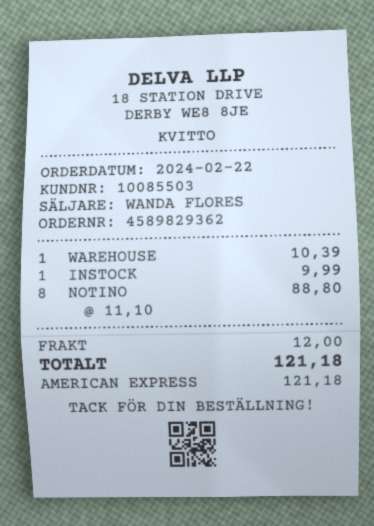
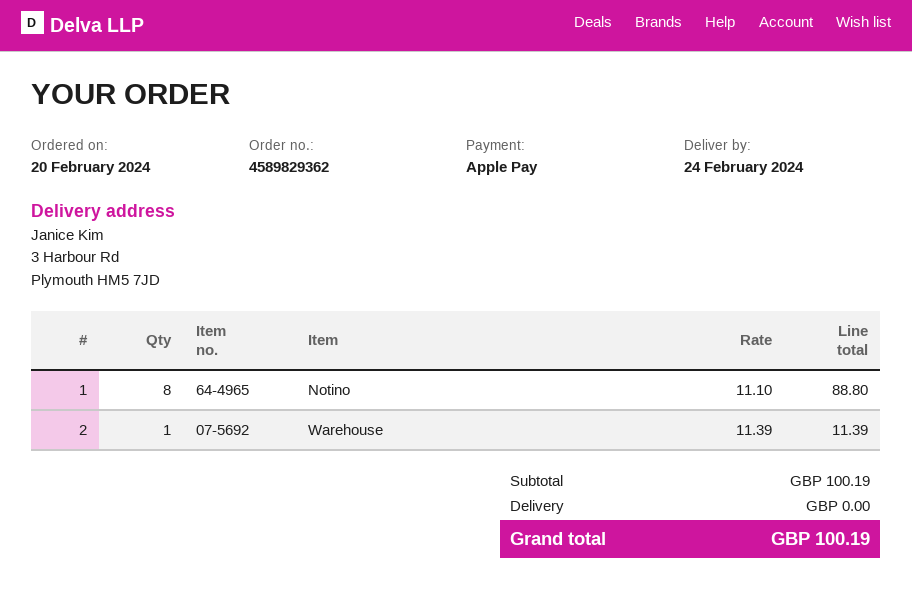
order date: 2024-02-22 -> 2024-02-20
payment method: American Express -> Apple Pay
WAREHOUSE: 1 x 10.39 = 10.39 -> 1 x 11.39 = 11.39
INSTOCK: 1 x 9.99 = 9.99 -> none
shipping: 12.00 -> 0.00
total: 121.18 -> 100.19

